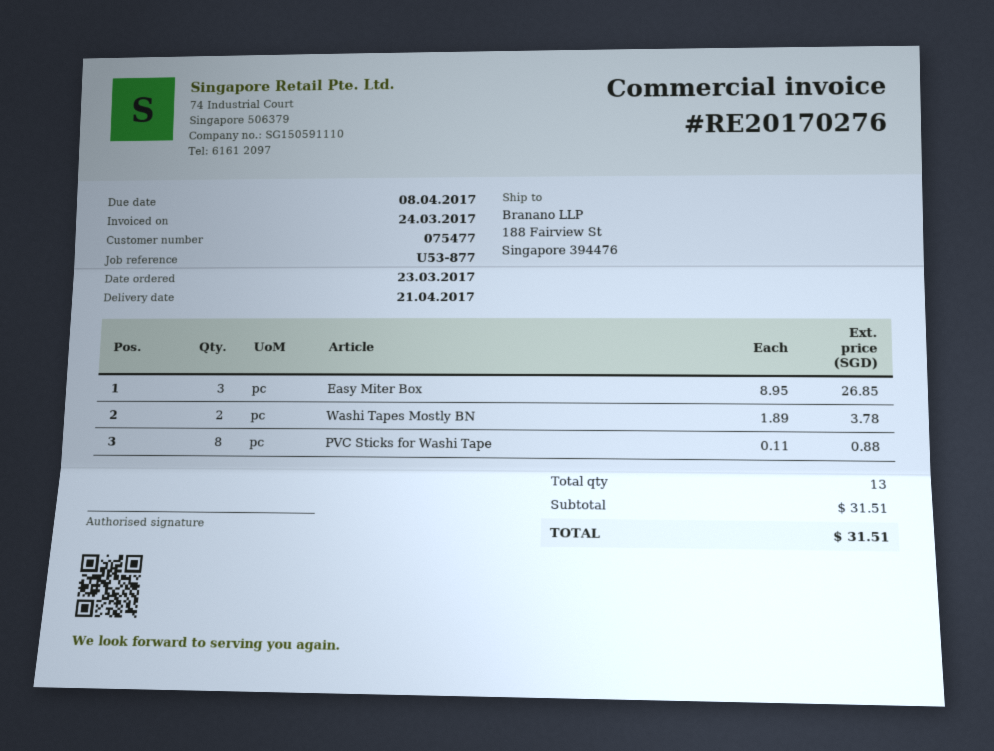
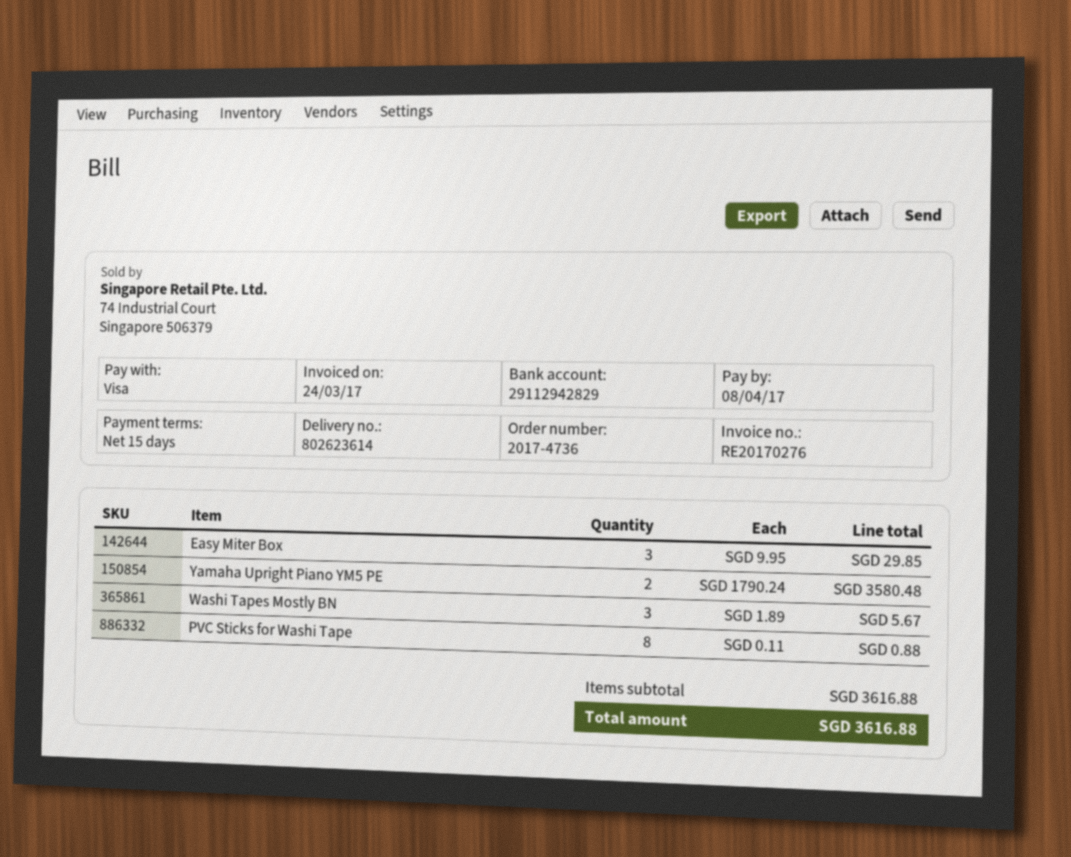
Easy Miter Box: 3 x 8.95 = 26.85 -> 3 x 9.95 = 29.85
Washi Tapes Mostly BN: 2 x 1.89 = 3.78 -> 3 x 1.89 = 5.67
Yamaha Upright Piano YM5 PE: none -> 2 x 1790.24 = 3580.48
subtotal: 31.51 -> 3616.88
total: 31.51 -> 3616.88

